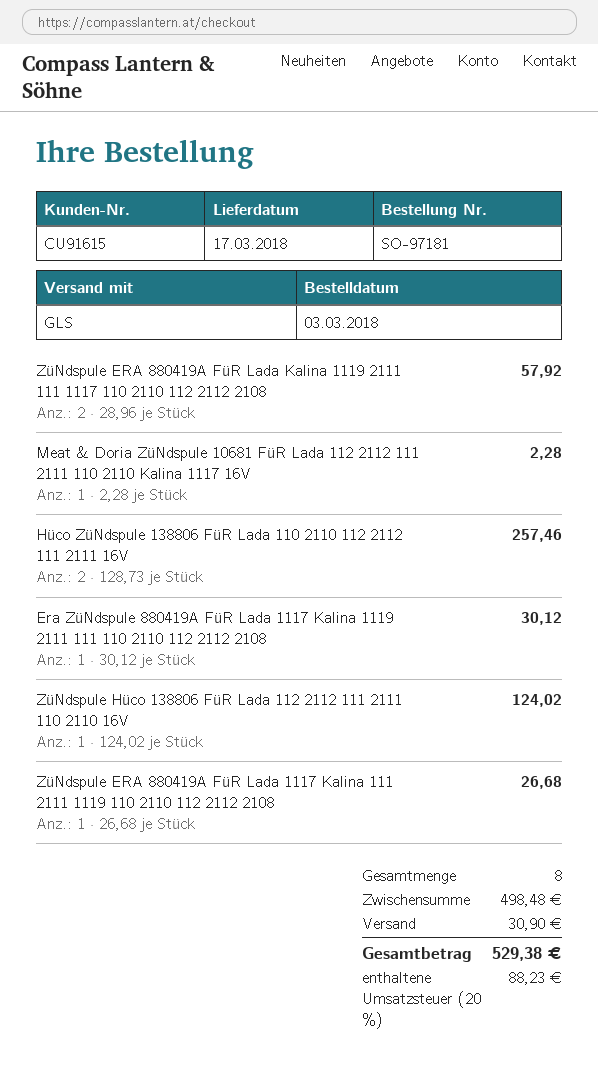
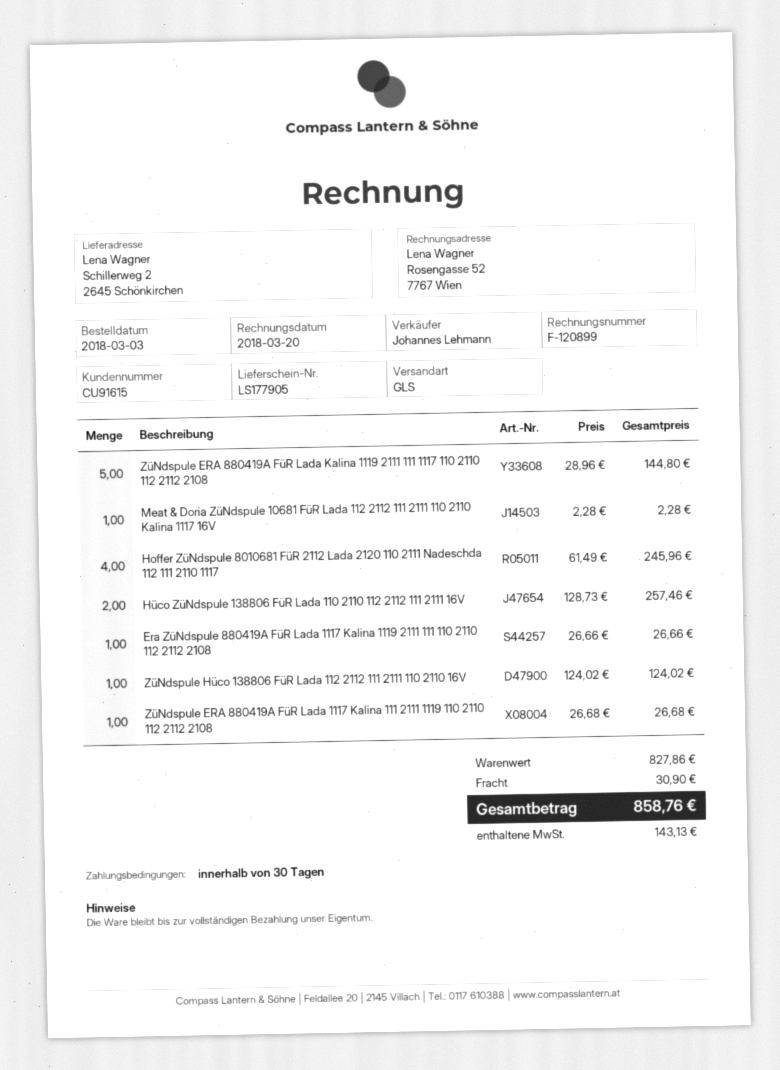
ZüNdspule ERA 880419A FüR Lada Kalina 1119 2111 111 1117 110 2110 112 2112 2108: 2 x 28.96 = 57.92 -> 5 x 28.96 = 144.80
Era ZüNdspule 880419A FüR Lada 1117 Kalina 1119 2111 111 110 2110 112 2112 2108: 1 x 30.12 = 30.12 -> 1 x 26.66 = 26.66
Hoffer ZüNdspule 8010681 FüR 2112 Lada 2120 110 2111 Nadeschda 112 111 2110 1117: none -> 4 x 61.49 = 245.96
subtotal: 498.48 -> 827.86
tax: 88.23 -> 143.13
total: 529.38 -> 858.76

